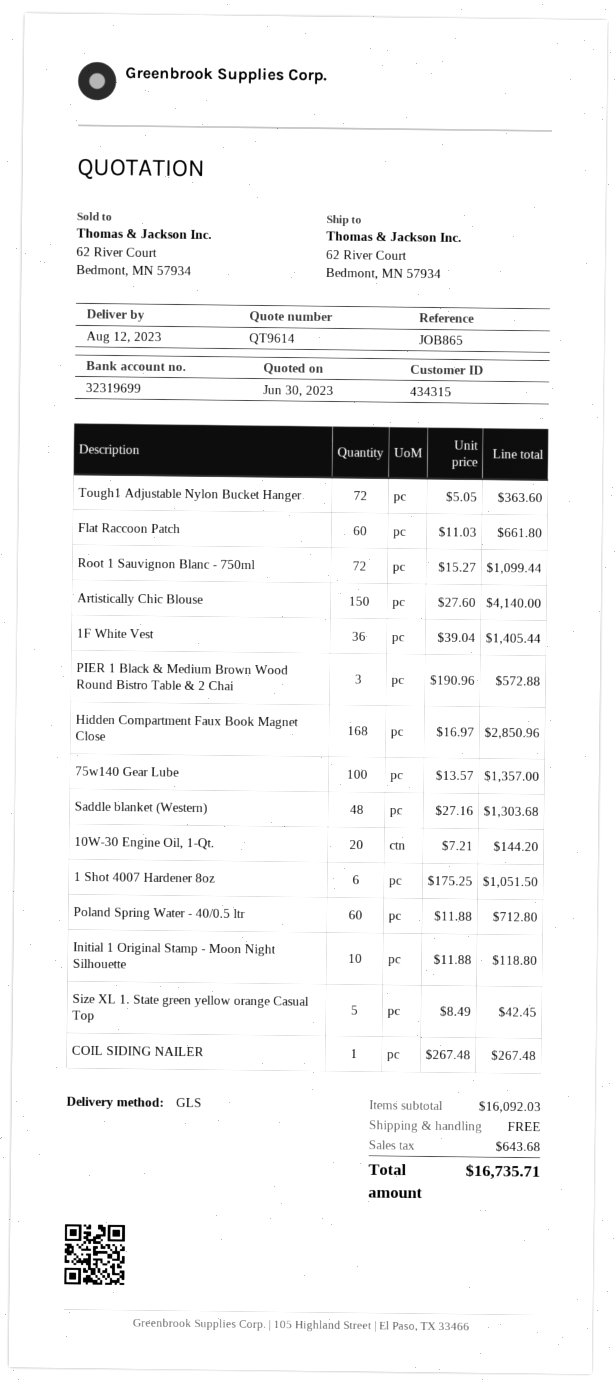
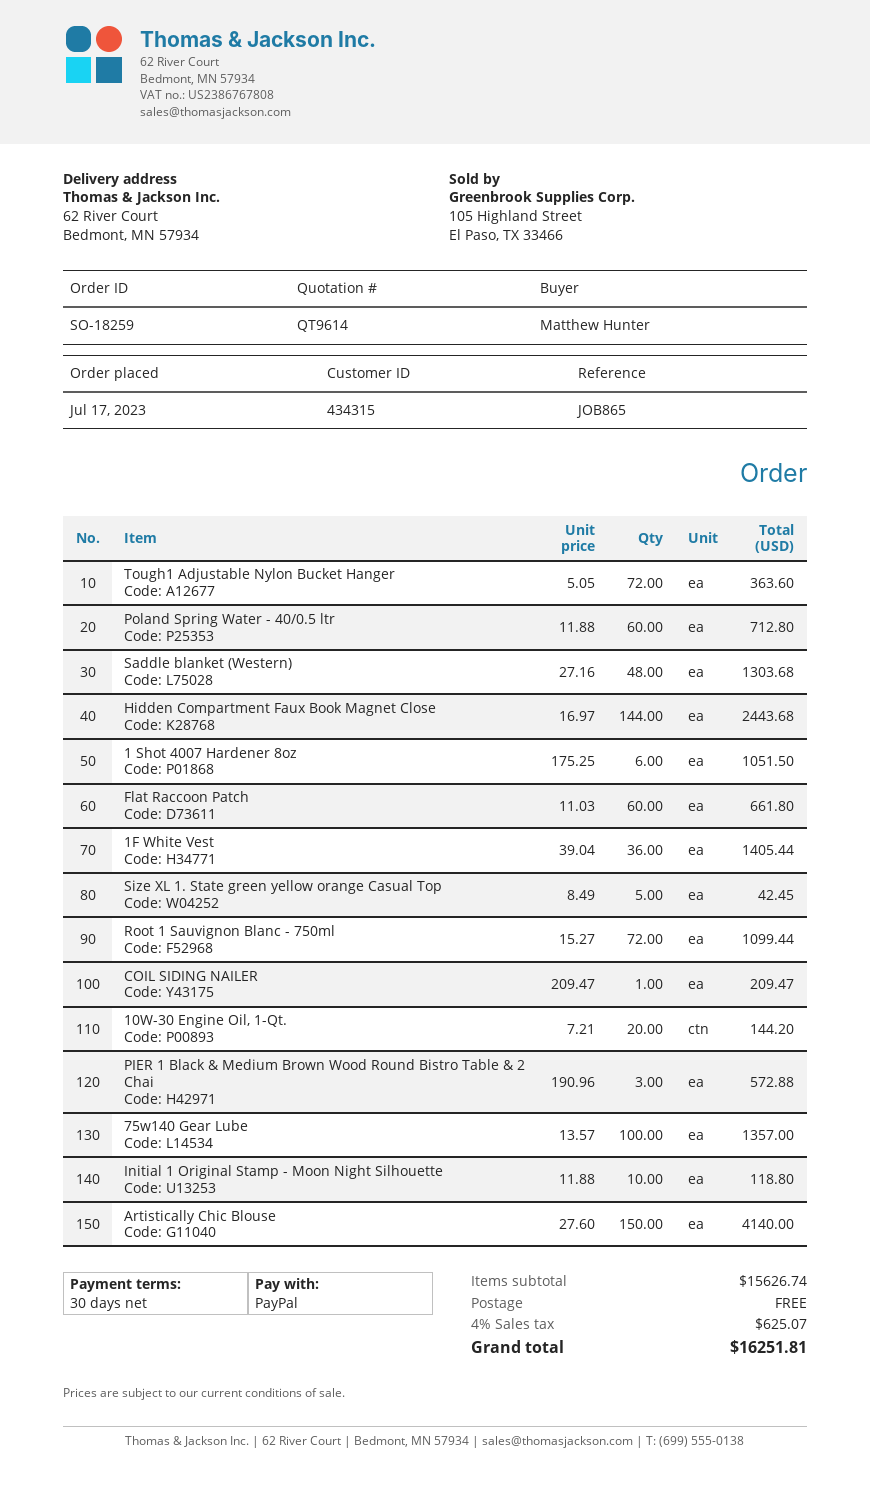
Hidden Compartment Faux Book Magnet Close: 168 x 16.97 = 2850.96 -> 144 x 16.97 = 2443.68
COIL SIDING NAILER: 1 x 267.48 = 267.48 -> 1 x 209.47 = 209.47
subtotal: 16092.03 -> 15626.74
tax: 643.68 -> 625.07
total: 16735.71 -> 16251.81

